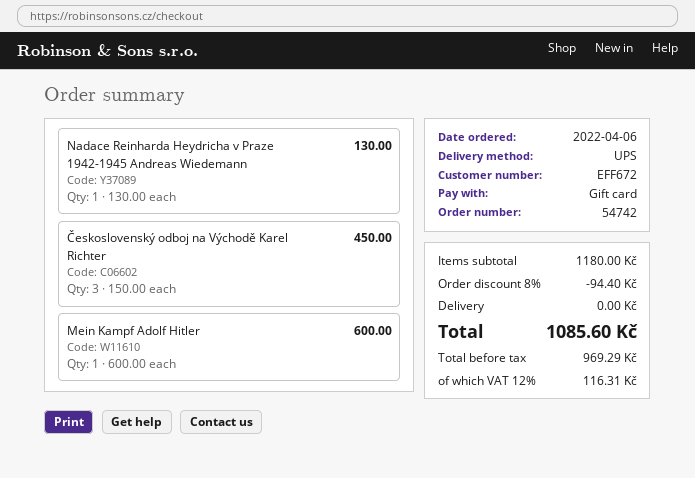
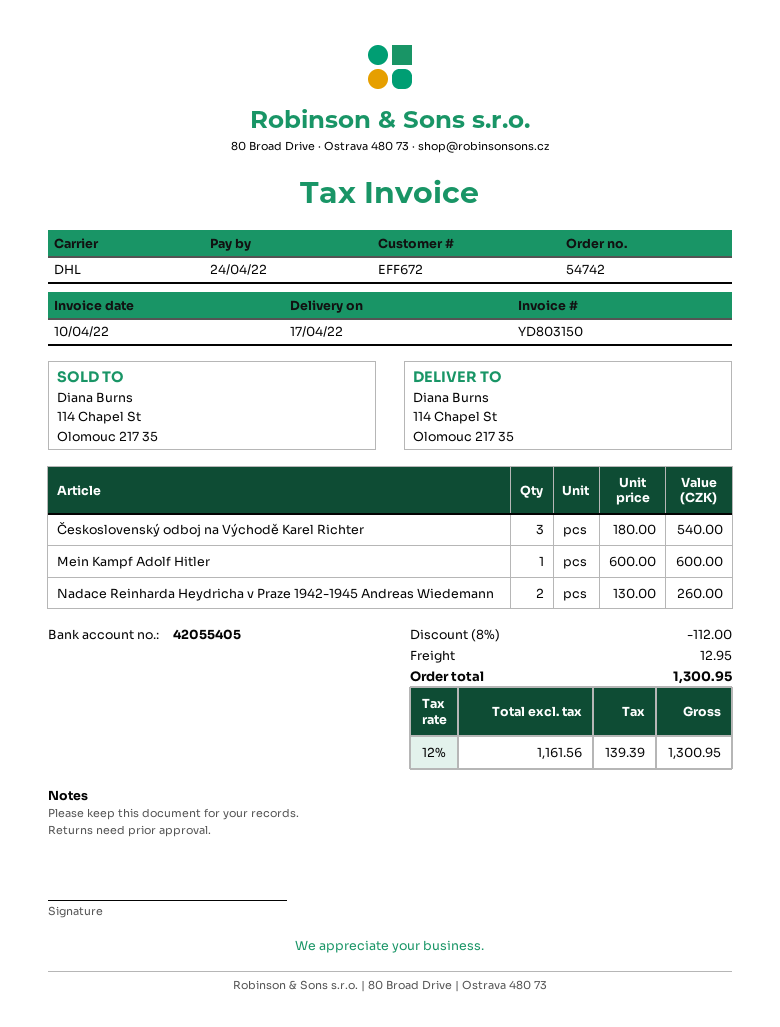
shipping method: UPS -> DHL
Nadace Reinharda Heydricha v Praze 1942-1945 Andreas Wiedemann: 1 x 130.00 = 130.00 -> 2 x 130.00 = 260.00
Československý odboj na Východě Karel Richter: 3 x 150.00 = 450.00 -> 3 x 180.00 = 540.00
discount: 8% = 94.40 -> 8% = 112.00
shipping: 0.00 -> 12.95
net: 969.29 -> 1161.56
tax: 12% = 116.31 -> 12% = 139.39
total: 1085.60 -> 1300.95

